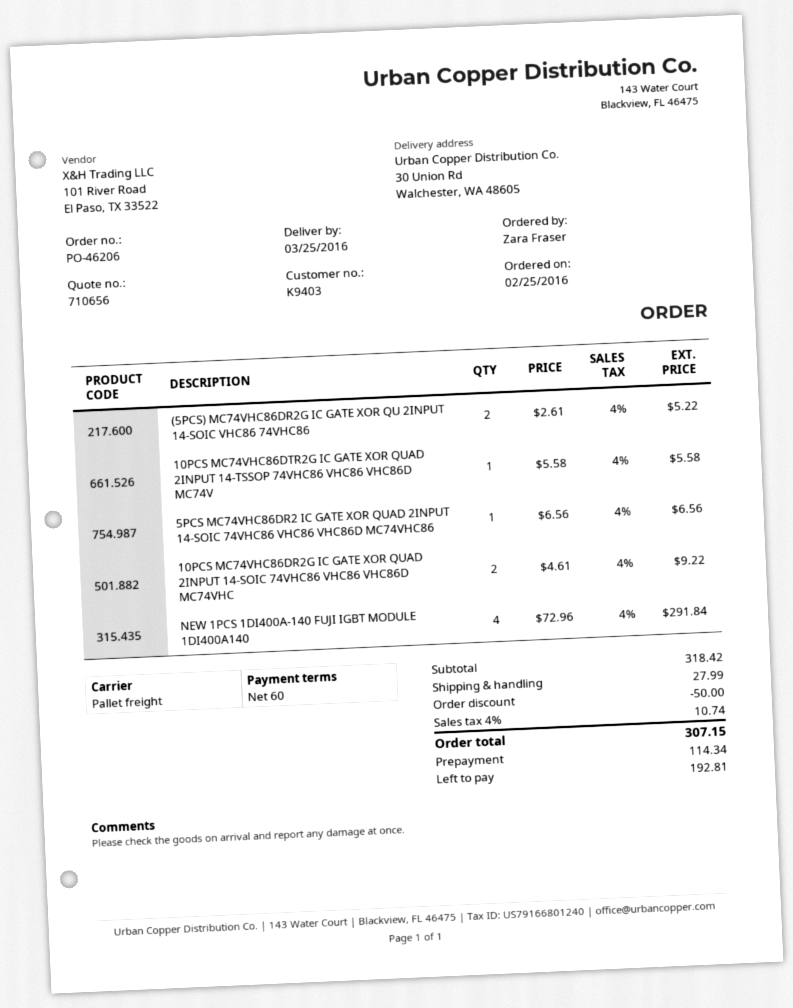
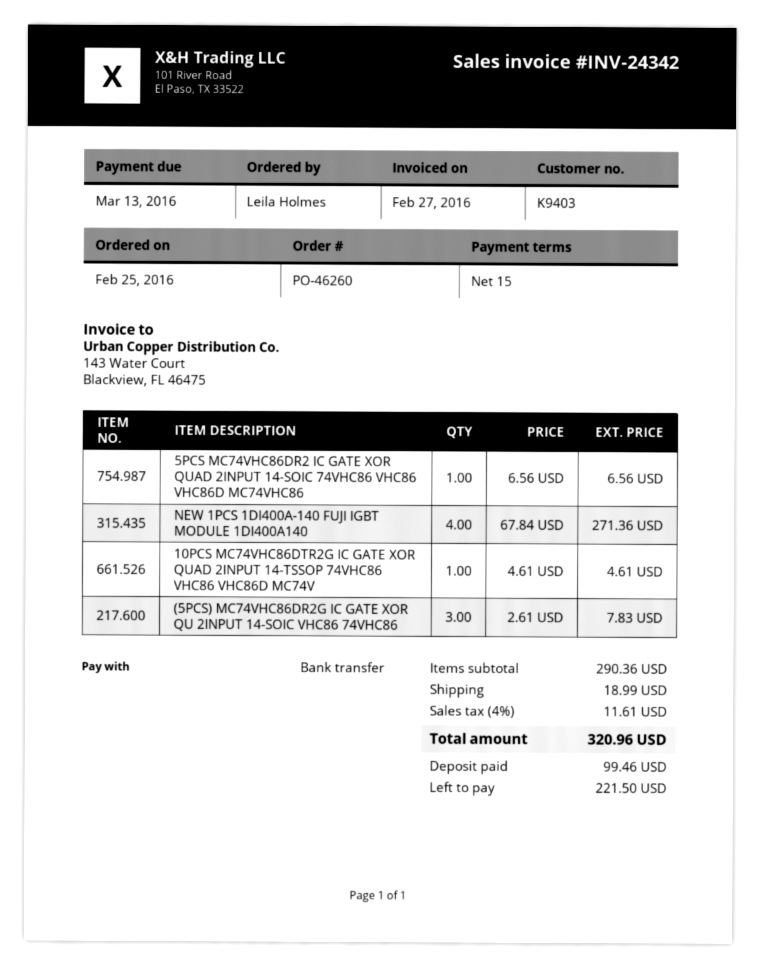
order number: PO-46206 -> PO-46260
payment terms: 60 days -> 15 days
ordered by: Zara Fraser -> Leila Holmes
(5PCS) MC74VHC86DR2G IC GATE XOR QU 2INPUT 14-SOIC VHC86 74VHC86: 2 x 2.61 = 5.22 -> 3 x 2.61 = 7.83
10PCS MC74VHC86DTR2G IC GATE XOR QUAD 2INPUT 14-TSSOP 74VHC86 VHC86 VHC86D MC74V: 1 x 5.58 = 5.58 -> 1 x 4.61 = 4.61
10PCS MC74VHC86DR2G IC GATE XOR QUAD 2INPUT 14-SOIC 74VHC86 VHC86 VHC86D MC74VHC: 2 x 4.61 = 9.22 -> none
NEW 1PCS 1DI400A-140 FUJI IGBT MODULE 1DI400A140: 4 x 72.96 = 291.84 -> 4 x 67.84 = 271.36
subtotal: 318.42 -> 290.36
discount: 50.00 -> none
shipping: 27.99 -> 18.99
tax: 4% = 10.74 -> 4% = 11.61
total: 307.15 -> 320.96
deposit: 114.34 -> 99.46
balance: 192.81 -> 221.50

